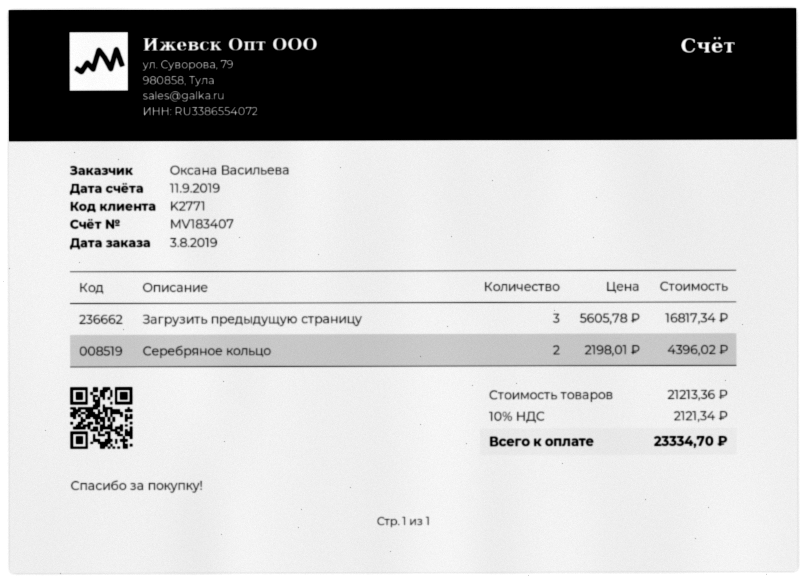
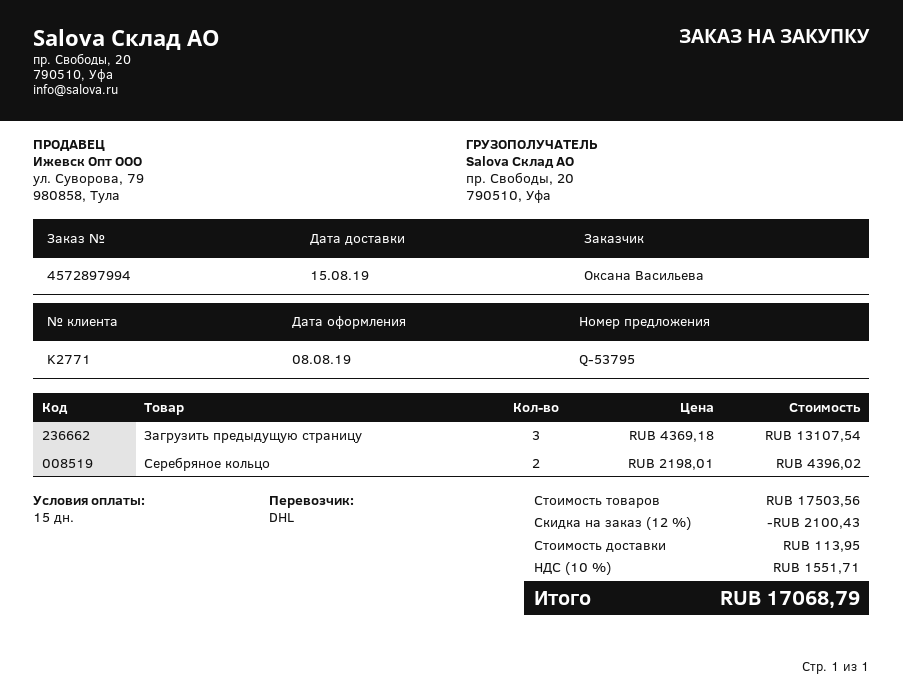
order date: 2019-08-03 -> 2019-08-08
Загрузить предыдущую страницу: 3 x 5605.78 = 16817.34 -> 3 x 4369.18 = 13107.54
subtotal: 21213.36 -> 17503.56
discount: none -> 12% = 2100.43
shipping: none -> 113.95
tax: 10% = 2121.34 -> 10% = 1551.71
total: 23334.70 -> 17068.79

